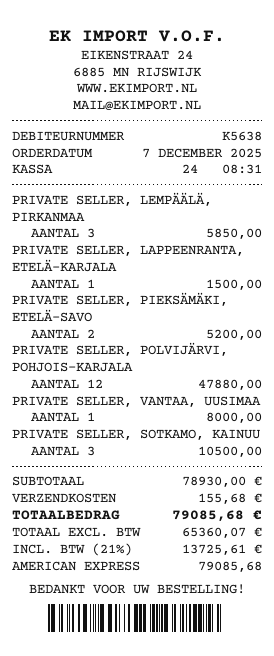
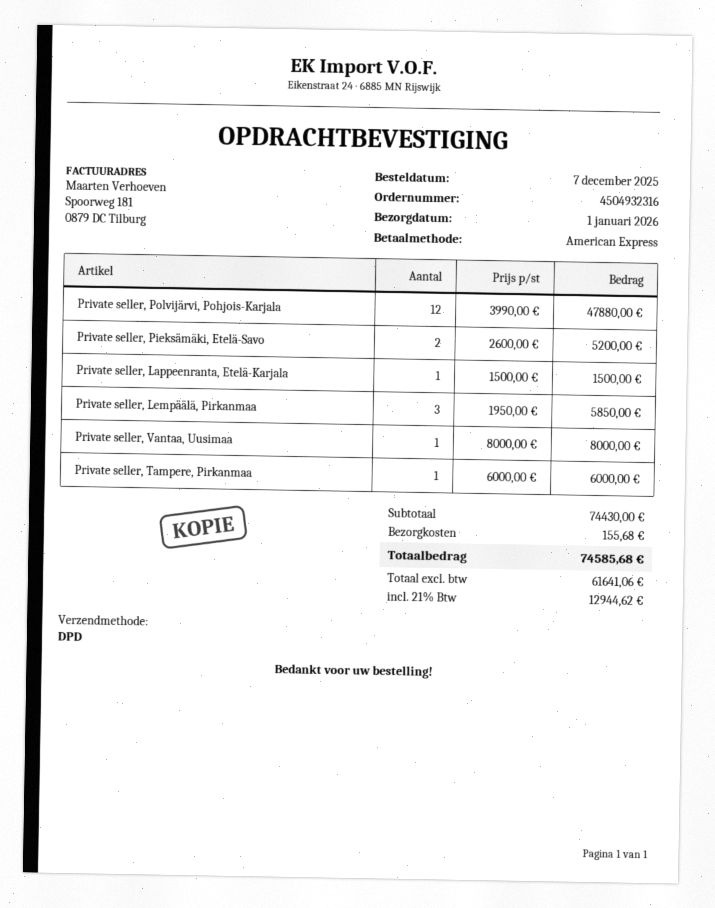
PRIVATE SELLER, SOTKAMO, KAINUU: 3 for 10500.00 -> none
Private seller, Tampere, Pirkanmaa: none -> 1 for 6000.00
subtotal: 78930.00 -> 74430.00
net: 65360.07 -> 61641.06
tax: 21% = 13725.61 -> 21% = 12944.62
total: 79085.68 -> 74585.68

